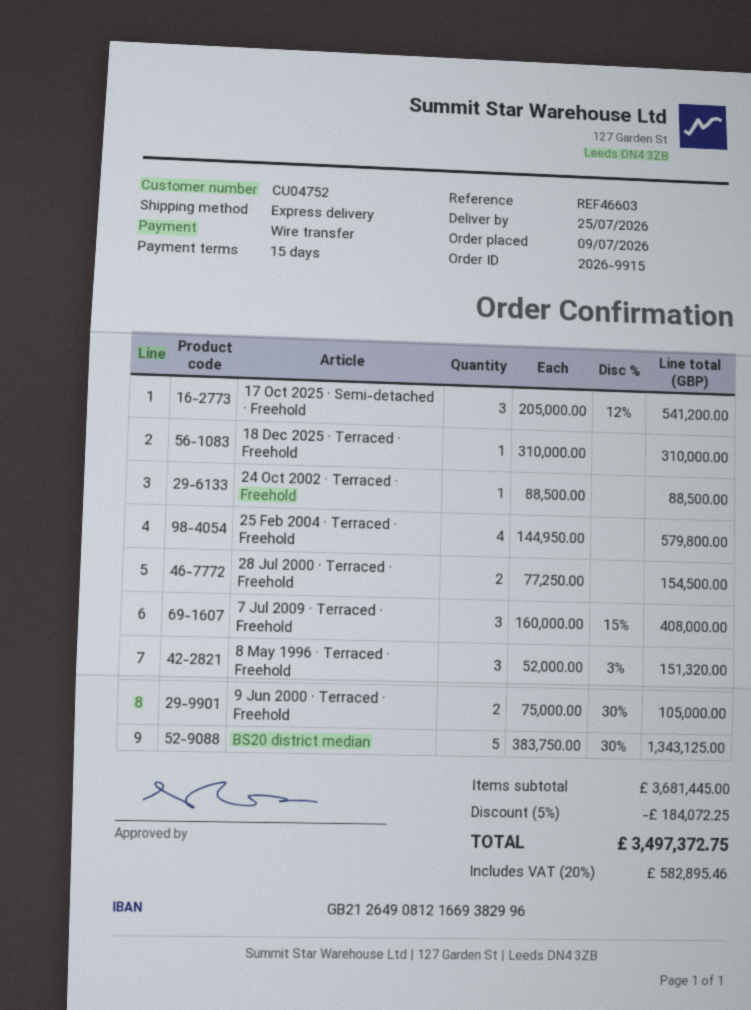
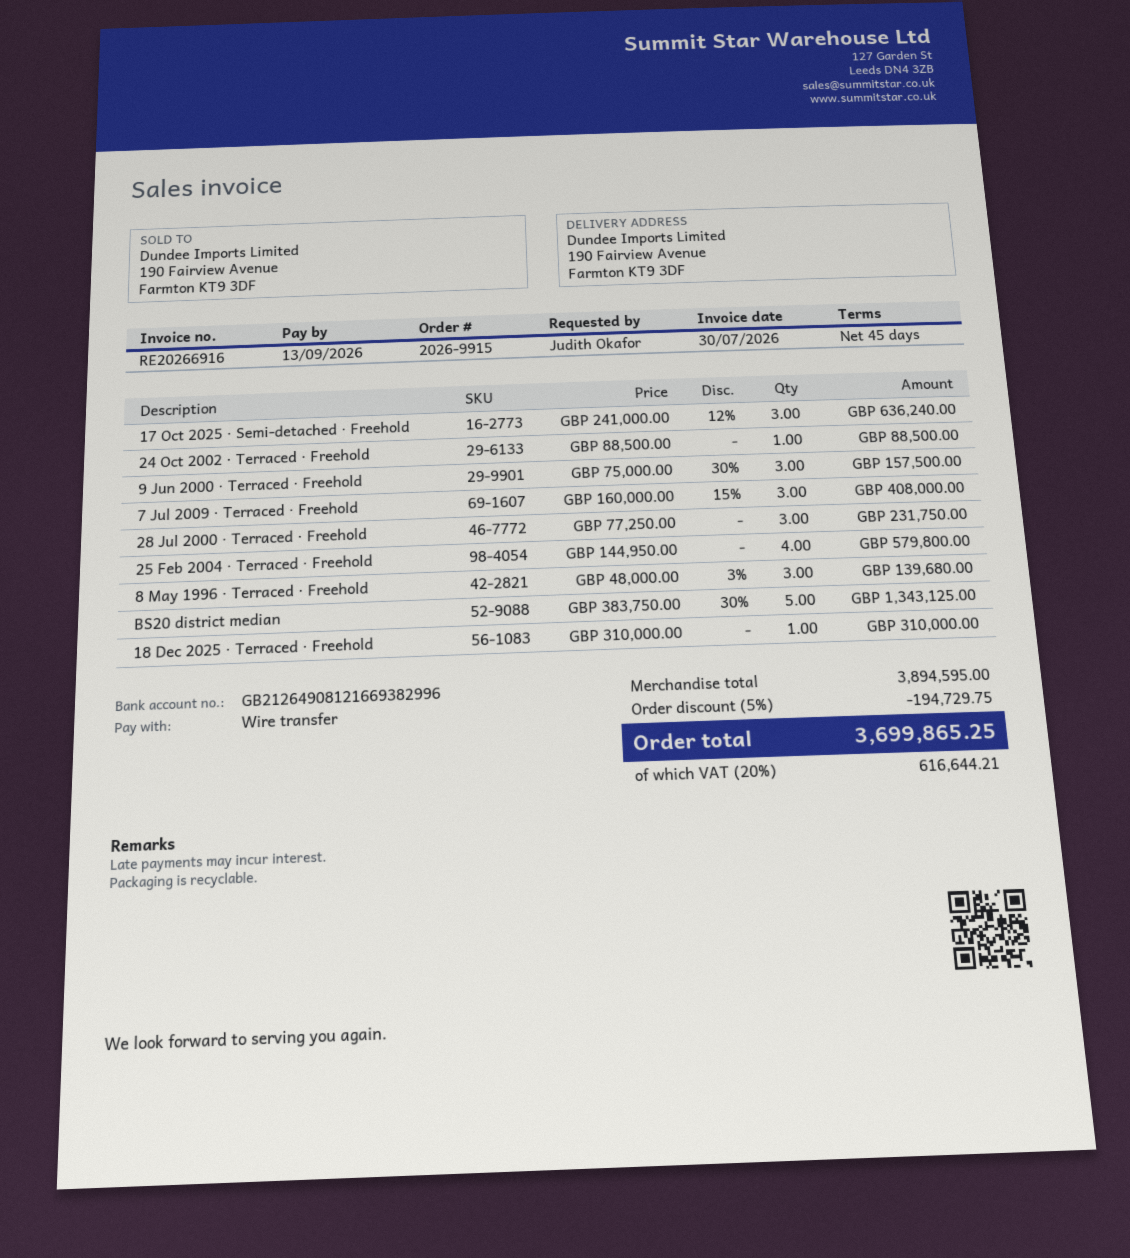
payment terms: 15 days -> 45 days
17 Oct 2025 · Semi-detached · Freehold: 3 x 205000.00 - 12% = 541200.00 -> 3 x 241000.00 - 12% = 636240.00
28 Jul 2000 · Terraced · Freehold: 2 x 77250.00 = 154500.00 -> 3 x 77250.00 = 231750.00
8 May 1996 · Terraced · Freehold: 3 x 52000.00 - 3% = 151320.00 -> 3 x 48000.00 - 3% = 139680.00
9 Jun 2000 · Terraced · Freehold: 2 x 75000.00 - 30% = 105000.00 -> 3 x 75000.00 - 30% = 157500.00
subtotal: 3681445.00 -> 3894595.00
discount: 5% = 184072.25 -> 5% = 194729.75
tax: 20% = 582895.46 -> 20% = 616644.21
total: 3497372.75 -> 3699865.25

